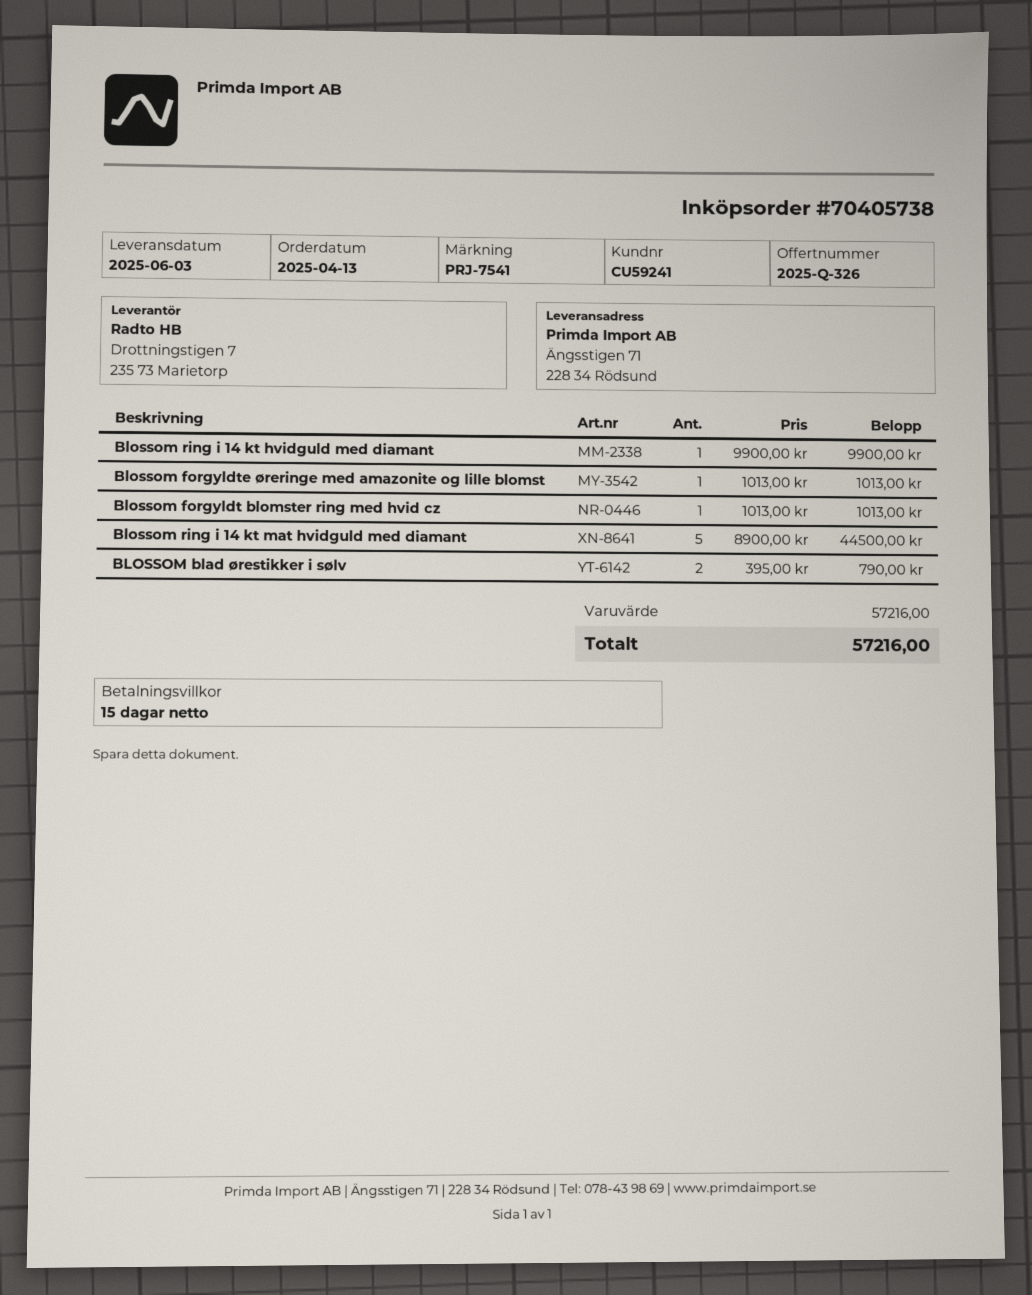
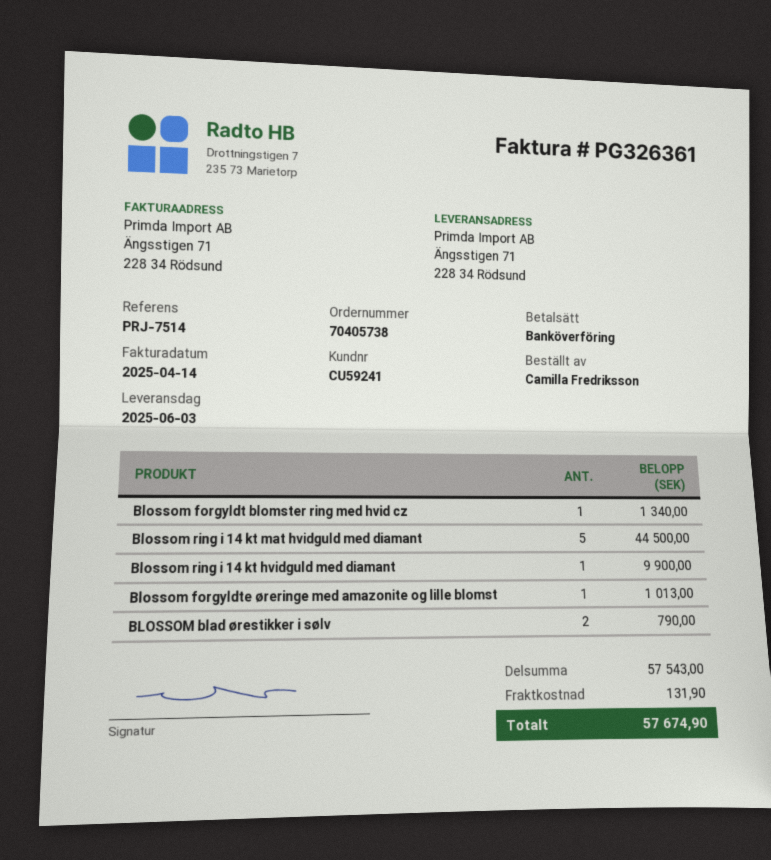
reference: PRJ-7541 -> PRJ-7514
Blossom forgyldt blomster ring med hvid cz: 1 for 1013.00 -> 1 for 1340.00
subtotal: 57216.00 -> 57543.00
shipping: none -> 131.90
total: 57216.00 -> 57674.90

